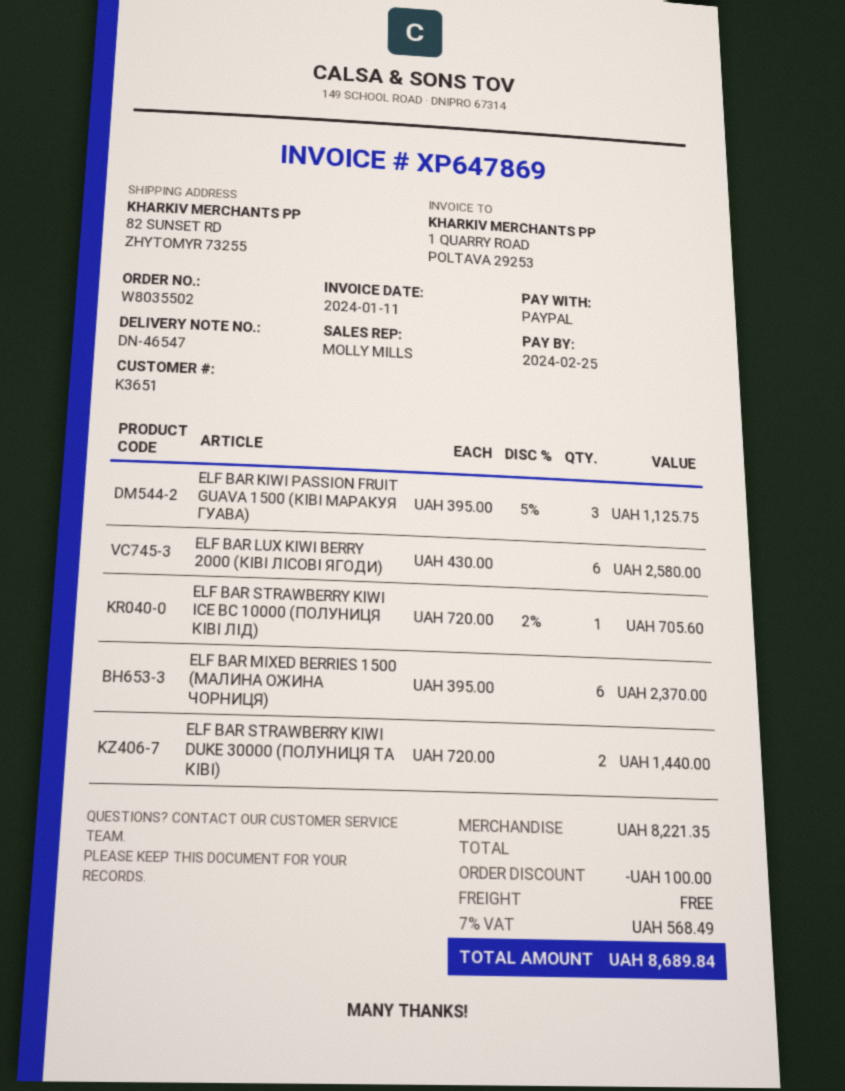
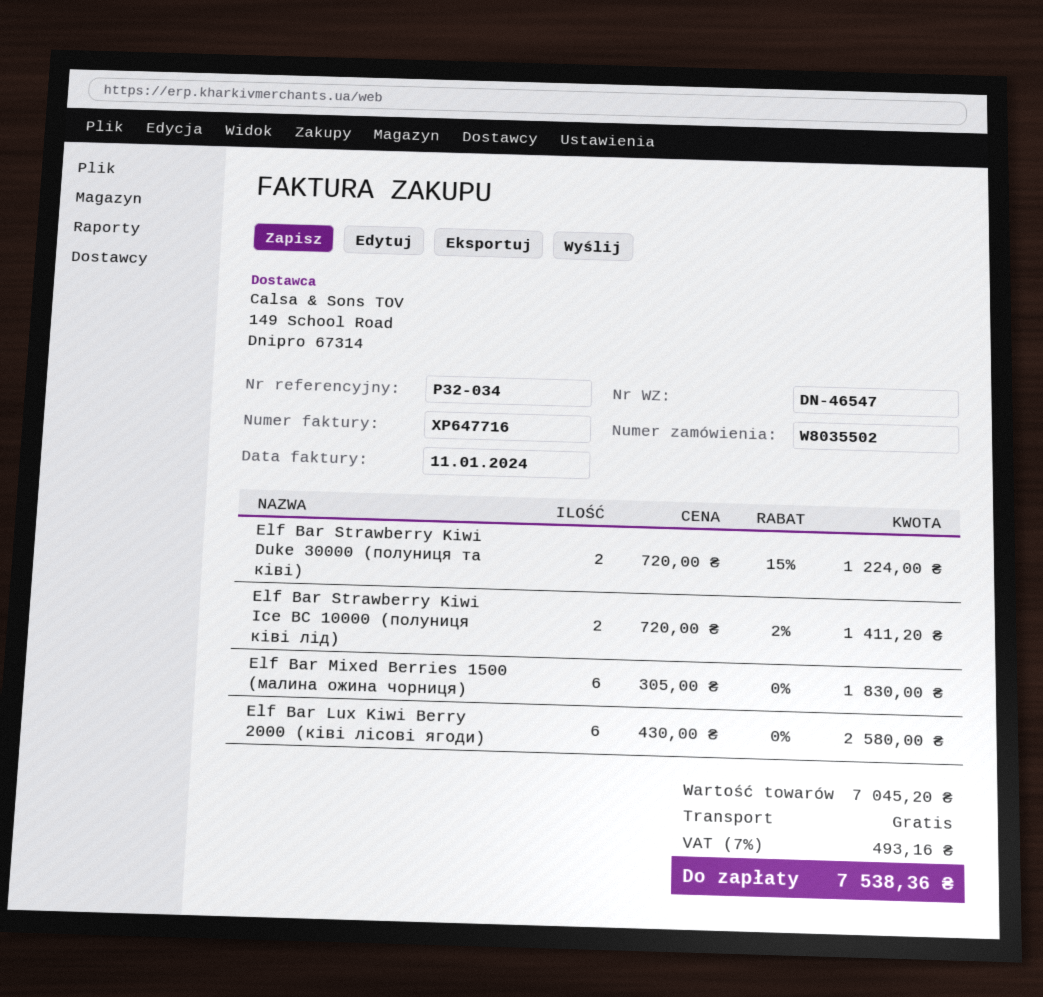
invoice number: XP647869 -> XP647716
ELF BAR KIWI PASSION FRUIT GUAVA 1500 (КІВІ МАРАКУЯ ГУАВА): 3 x 395.00 - 5% = 1125.75 -> none
ELF BAR STRAWBERRY KIWI ICE BC 10000 (ПОЛУНИЦЯ КІВІ ЛІД): 1 x 720.00 - 2% = 705.60 -> 2 x 720.00 - 2% = 1411.20
ELF BAR MIXED BERRIES 1500 (МАЛИНА ОЖИНА ЧОРНИЦЯ): 6 x 395.00 = 2370.00 -> 6 x 305.00 = 1830.00
ELF BAR STRAWBERRY KIWI DUKE 30000 (ПОЛУНИЦЯ ТА КІВІ): 2 x 720.00 = 1440.00 -> 2 x 720.00 - 15% = 1224.00
subtotal: 8221.35 -> 7045.20
discount: 100.00 -> none
tax: 7% = 568.49 -> 7% = 493.16
total: 8689.84 -> 7538.36

